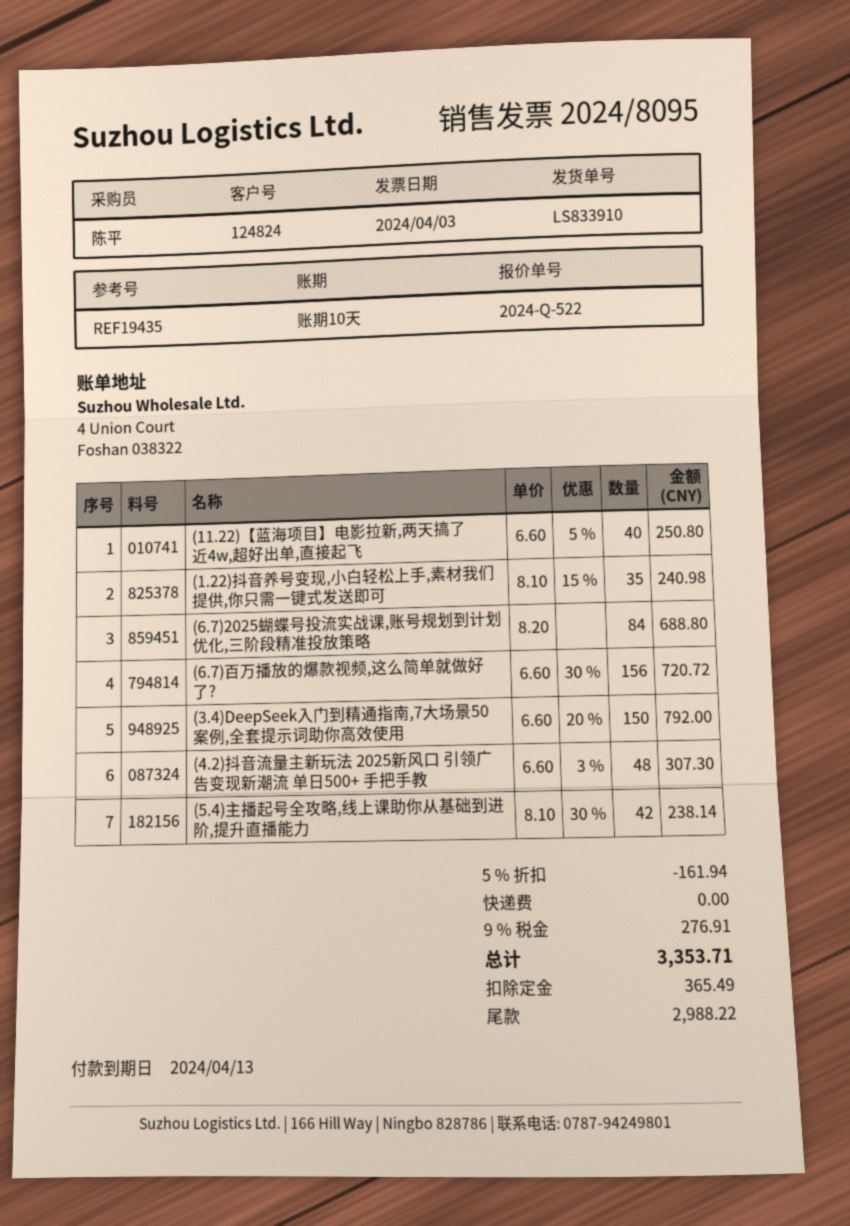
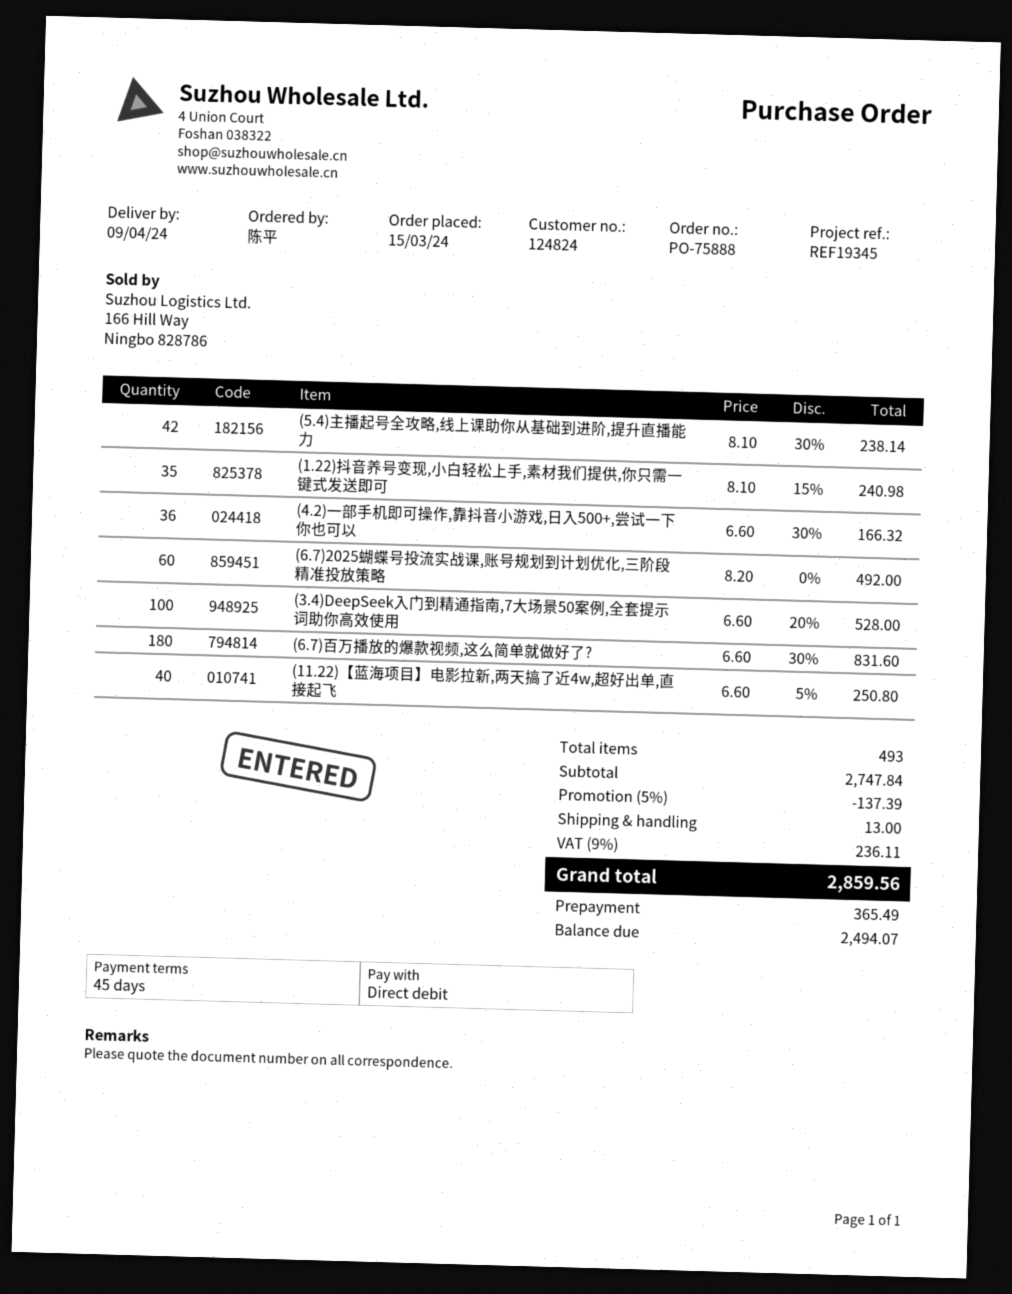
payment terms: 10 days -> 45 days
reference: REF19435 -> REF19345
(6.7)2025蝴蝶号投流实战课,账号规划到计划优化,三阶段精准投放策略: 84 x 8.20 = 688.80 -> 60 x 8.20 = 492.00
(6.7)百万播放的爆款视频,这么简单就做好了?: 156 x 6.60 - 30% = 720.72 -> 180 x 6.60 - 30% = 831.60
(3.4)DeepSeek入门到精通指南,7大场景50案例,全套提示词助你高效使用: 150 x 6.60 - 20% = 792.00 -> 100 x 6.60 - 20% = 528.00
(4.2)抖音流量主新玩法 2025新风口 引领广告变现新潮流 单日500+ 手把手教: 48 x 6.60 - 3% = 307.30 -> none
(4.2)一部手机即可操作,靠抖音小游戏,日入500+,尝试一下你也可以: none -> 36 x 6.60 - 30% = 166.32
discount: 5% = 161.94 -> 5% = 137.39
shipping: 0.00 -> 13.00
tax: 9% = 276.91 -> 9% = 236.11
total: 3353.71 -> 2859.56
balance: 2988.22 -> 2494.07

